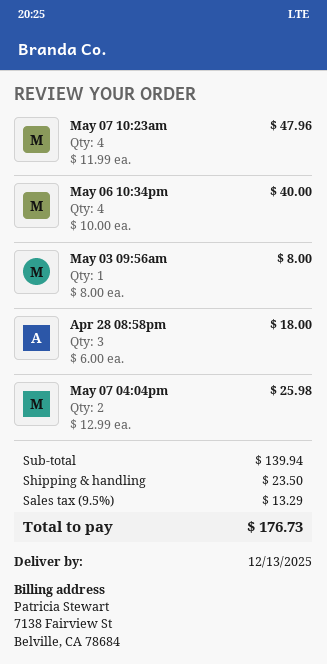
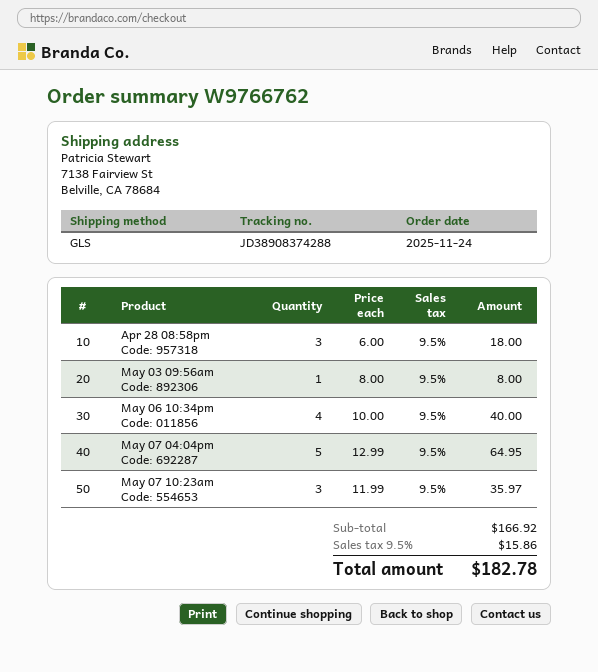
May 07 10:23am: 4 x 11.99 = 47.96 -> 3 x 11.99 = 35.97
May 07 04:04pm: 2 x 12.99 = 25.98 -> 5 x 12.99 = 64.95
subtotal: 139.94 -> 166.92
shipping: 23.50 -> none
tax: 9.5% = 13.29 -> 9.5% = 15.86
total: 176.73 -> 182.78

